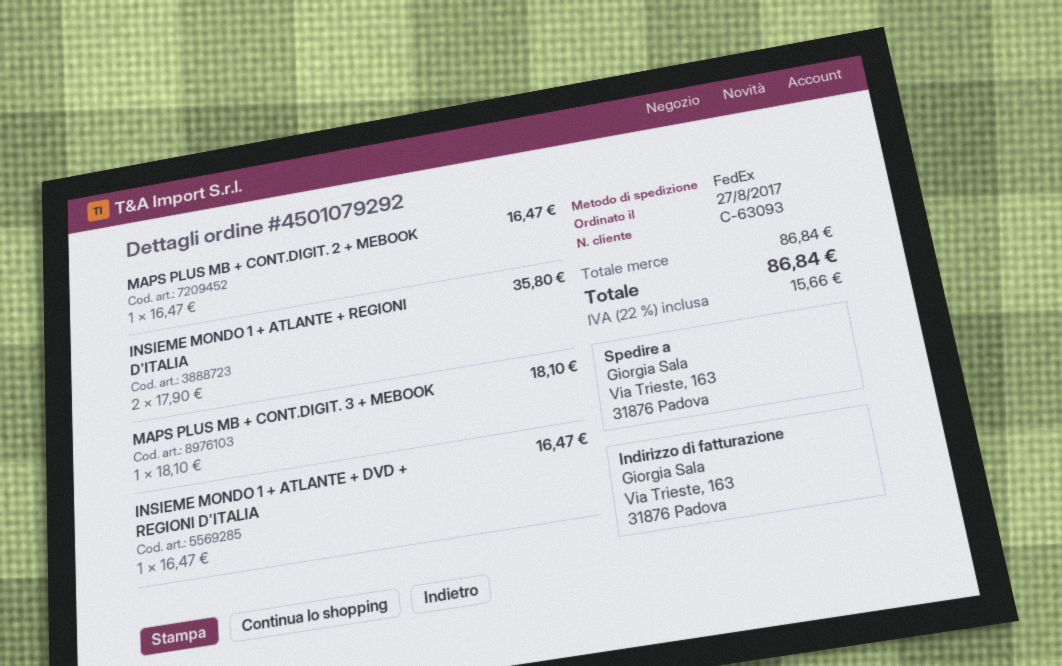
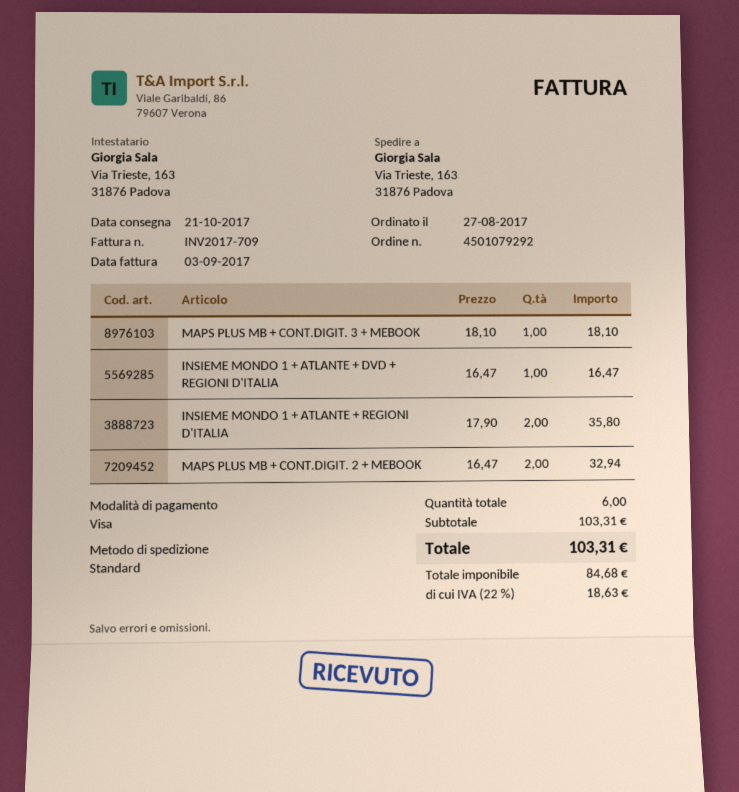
shipping method: FedEx -> standard
MAPS PLUS MB + CONT.DIGIT. 2 + MEBOOK: 1 x 16.47 = 16.47 -> 2 x 16.47 = 32.94
subtotal: 86.84 -> 103.31
tax: 22% = 15.66 -> 22% = 18.63
total: 86.84 -> 103.31

